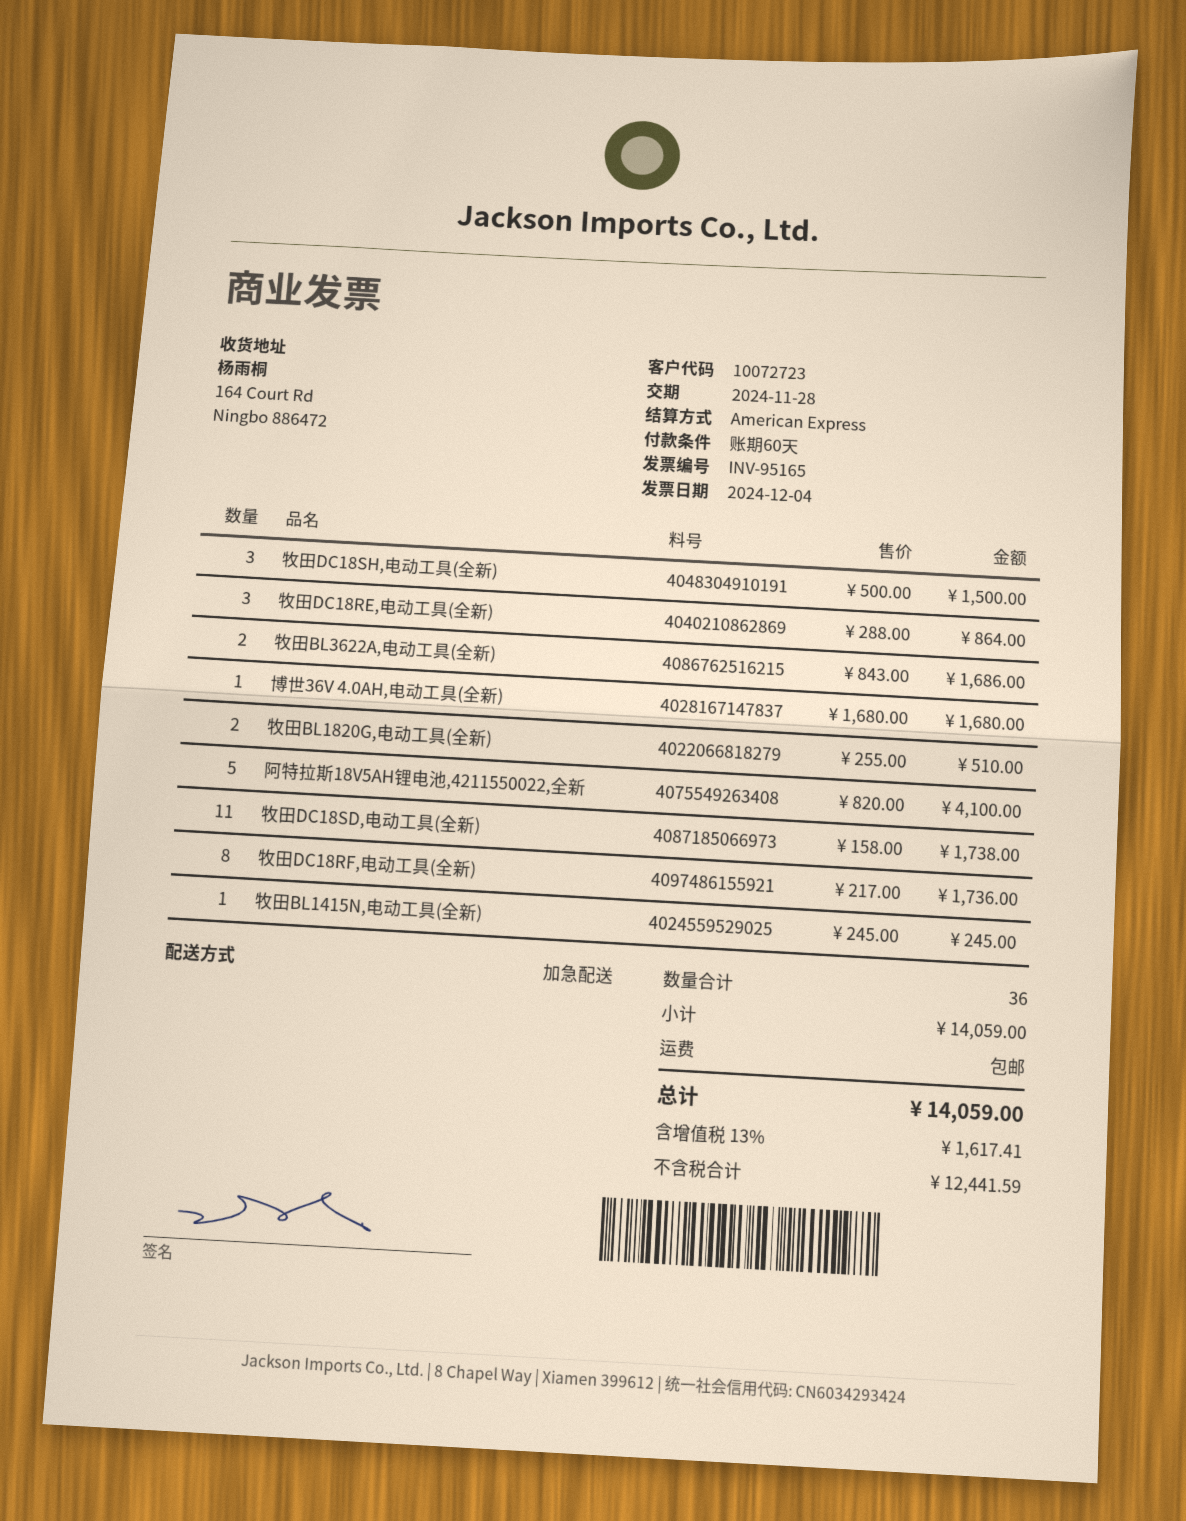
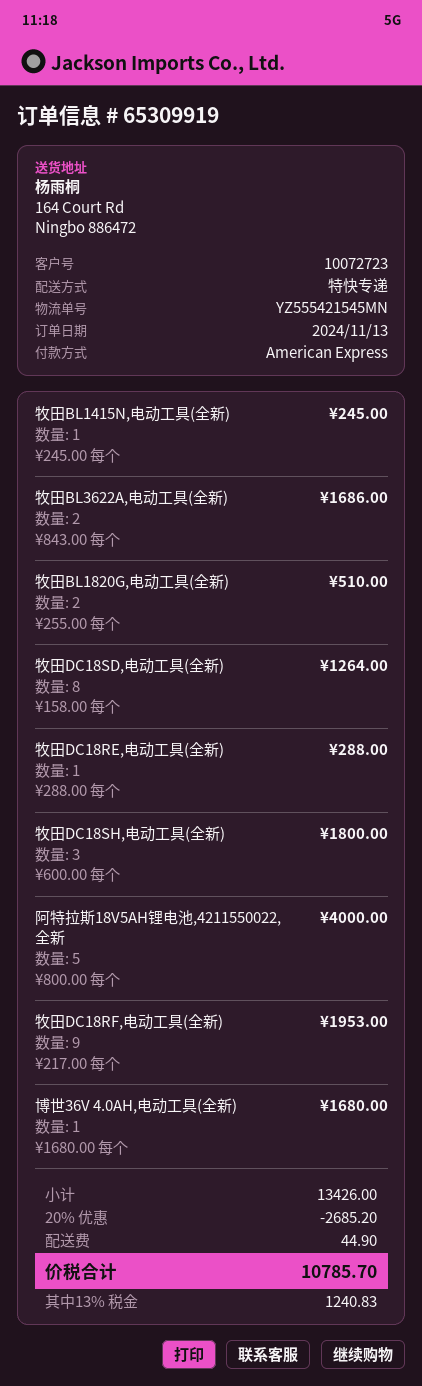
牧田DC18SH,电动工具(全新): 3 x 500.00 = 1500.00 -> 3 x 600.00 = 1800.00
牧田DC18RE,电动工具(全新): 3 x 288.00 = 864.00 -> 1 x 288.00 = 288.00
阿特拉斯18V5AH锂电池,4211550022,全新: 5 x 820.00 = 4100.00 -> 5 x 800.00 = 4000.00
牧田DC18SD,电动工具(全新): 11 x 158.00 = 1738.00 -> 8 x 158.00 = 1264.00
牧田DC18RF,电动工具(全新): 8 x 217.00 = 1736.00 -> 9 x 217.00 = 1953.00
subtotal: 14059.00 -> 13426.00
discount: none -> 20% = 2685.20
shipping: 0.00 -> 44.90
tax: 13% = 1617.41 -> 13% = 1240.83
total: 14059.00 -> 10785.70

